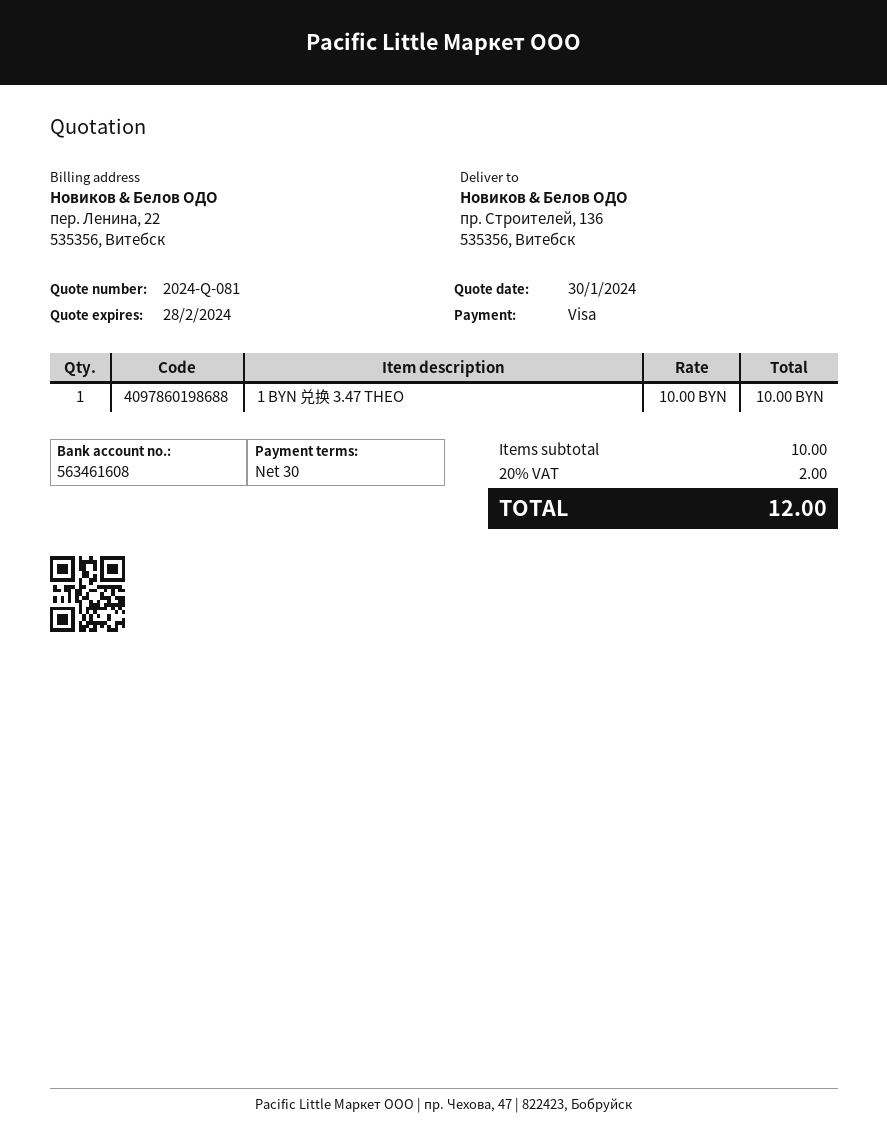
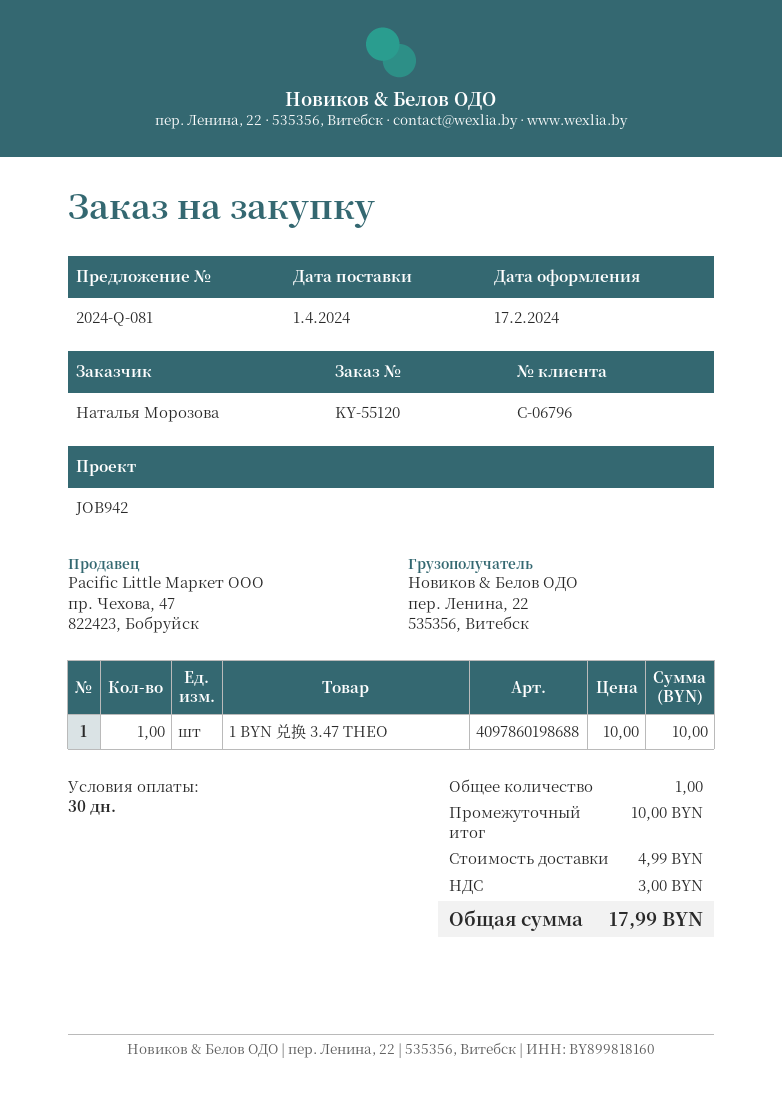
ship to: пр. Строителей, 136, 535356, Витебск -> пер. Ленина, 22, 535356, Витебск
shipping: none -> 4.99
tax: 2.00 -> 3.00
total: 12.00 -> 17.99

